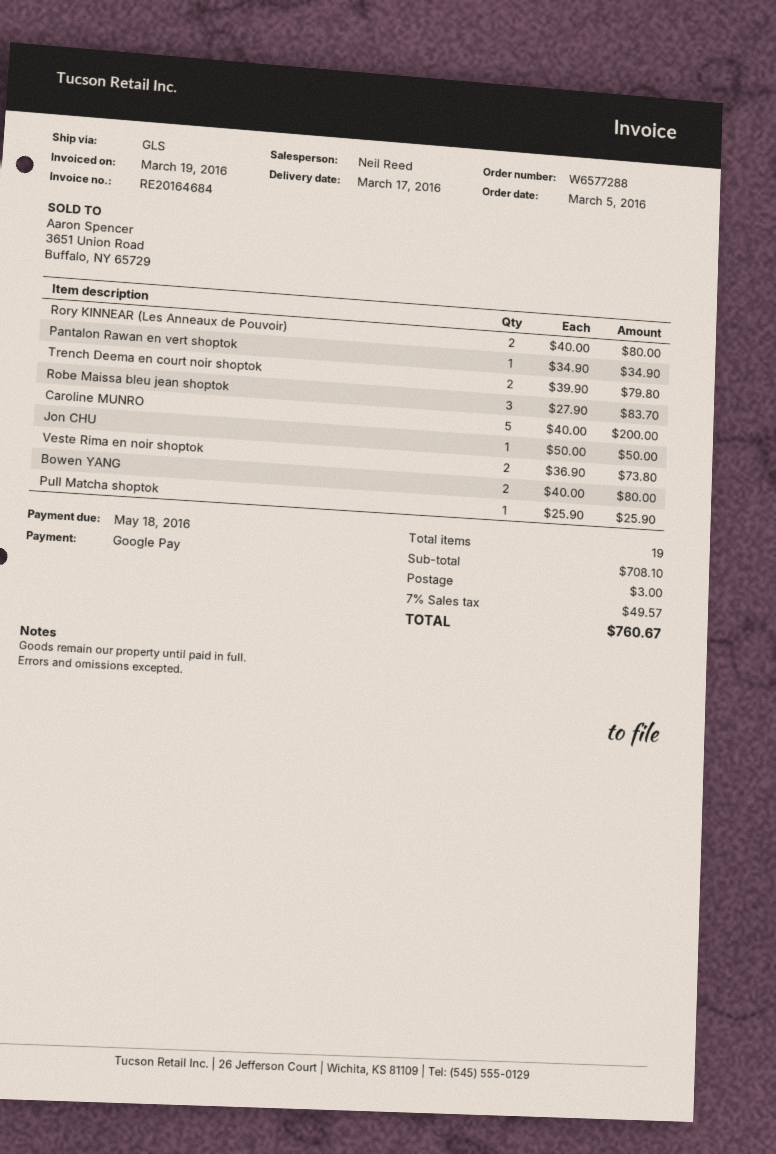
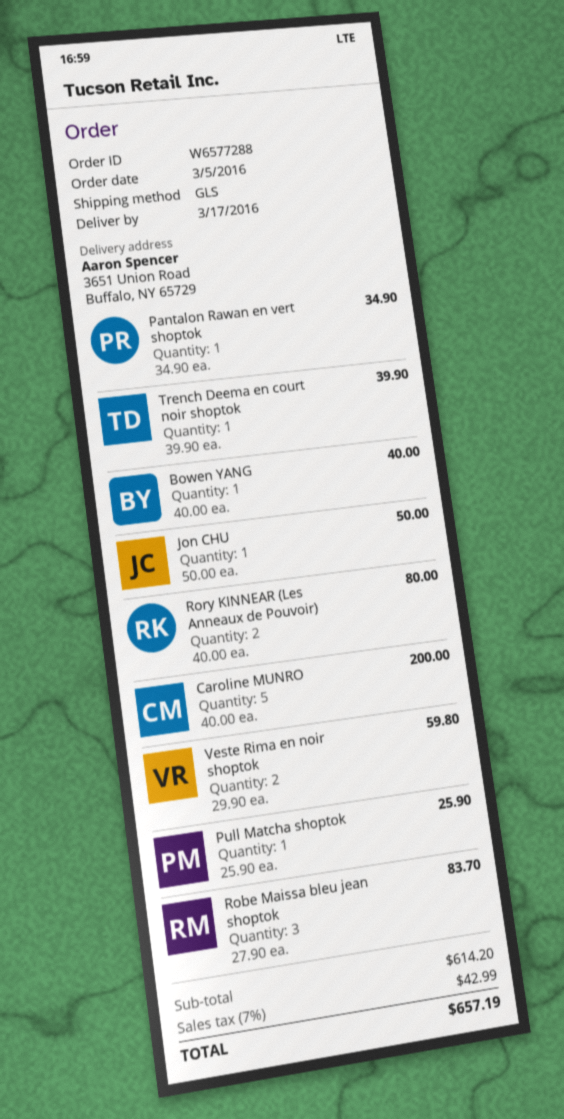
Trench Deema en court noir shoptok: 2 x 39.90 = 79.80 -> 1 x 39.90 = 39.90
Veste Rima en noir shoptok: 2 x 36.90 = 73.80 -> 2 x 29.90 = 59.80
Bowen YANG: 2 x 40.00 = 80.00 -> 1 x 40.00 = 40.00
subtotal: 708.10 -> 614.20
shipping: 3.00 -> none
tax: 7% = 49.57 -> 7% = 42.99
total: 760.67 -> 657.19

